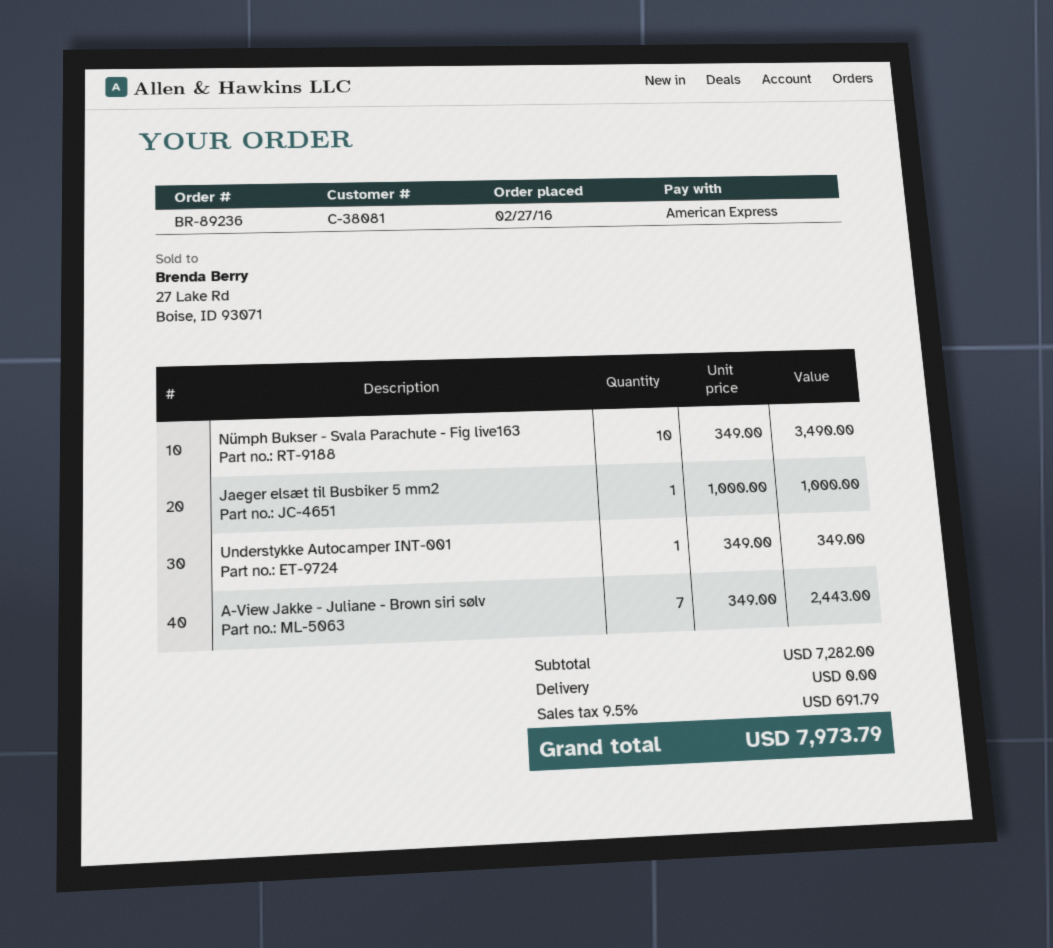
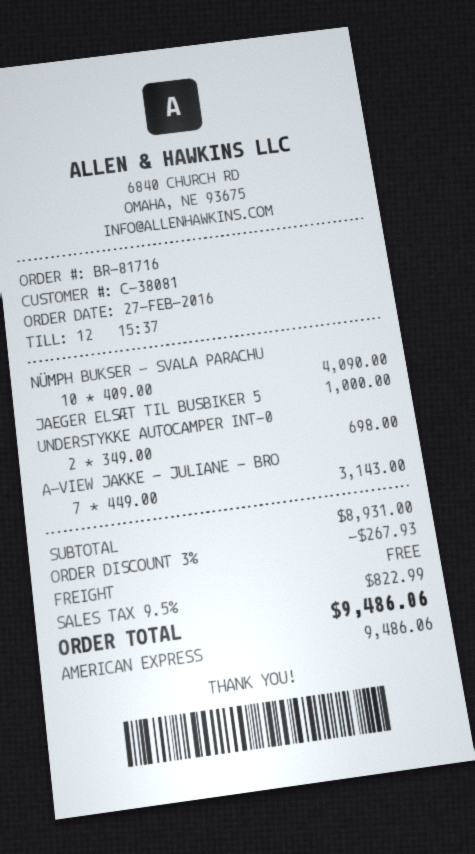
order number: BR-89236 -> BR-81716
Nümph Bukser - Svala Parachute - Fig live163: 10 x 349.00 = 3490.00 -> 10 x 409.00 = 4090.00
Understykke Autocamper INT-001: 1 x 349.00 = 349.00 -> 2 x 349.00 = 698.00
A-View Jakke - Juliane - Brown siri sølv: 7 x 349.00 = 2443.00 -> 7 x 449.00 = 3143.00
subtotal: 7282.00 -> 8931.00
discount: none -> 3% = 267.93
tax: 9.5% = 691.79 -> 9.5% = 822.99
total: 7973.79 -> 9486.06

